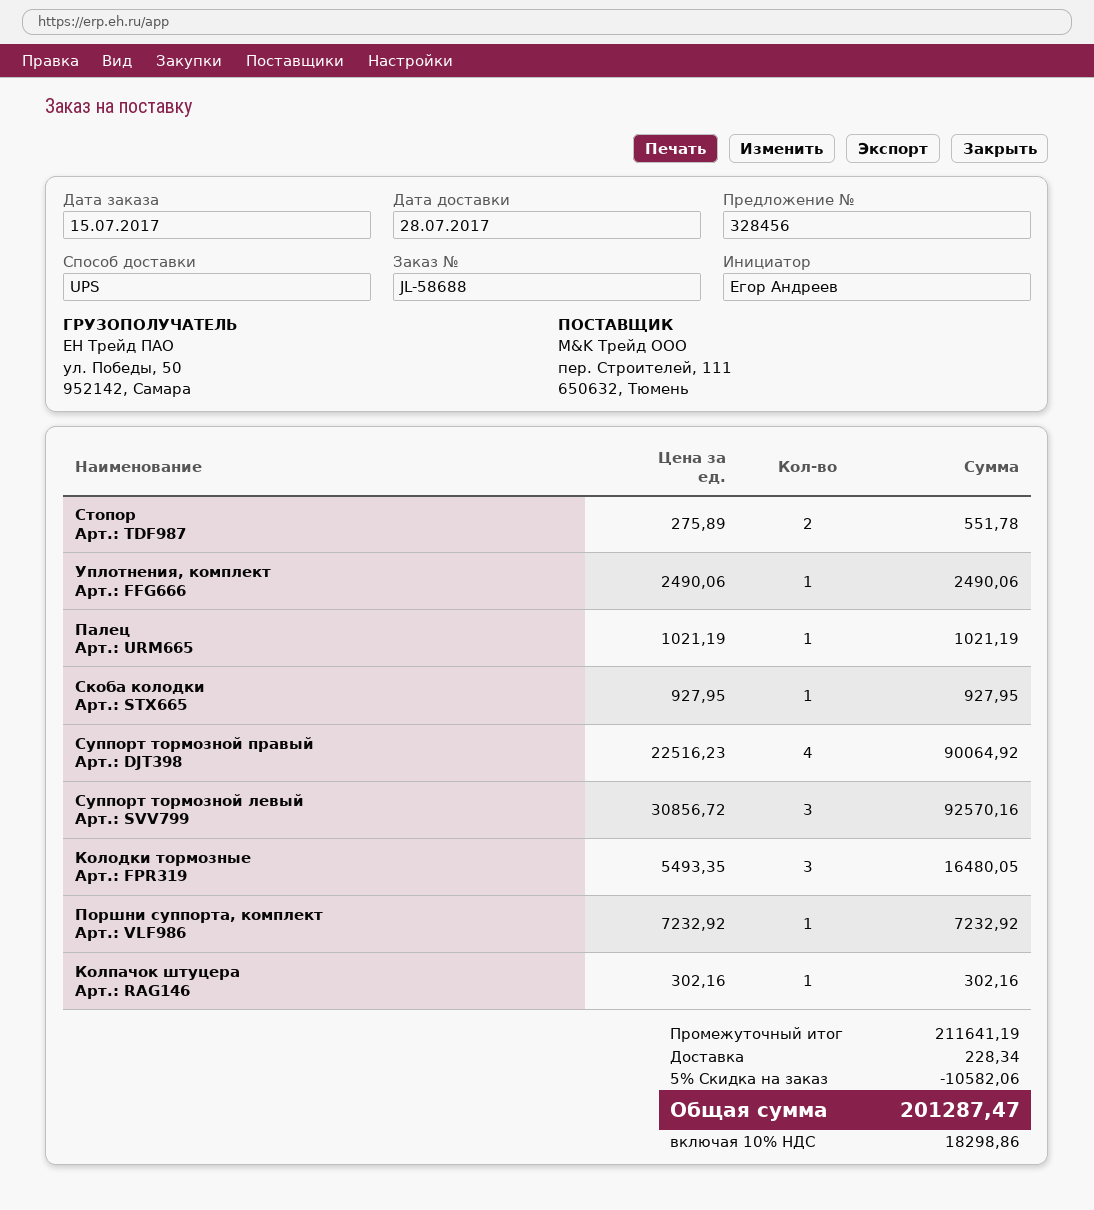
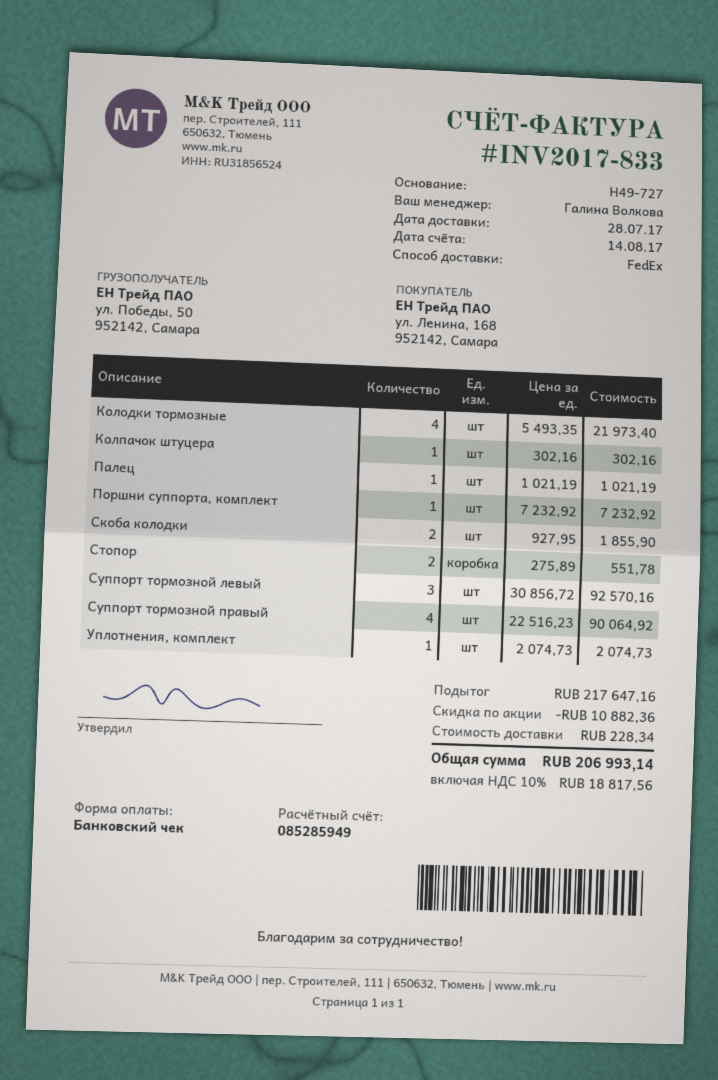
shipping method: UPS -> FedEx
Уплотнения, комплект: 1 x 2490.06 = 2490.06 -> 1 x 2074.73 = 2074.73
Скоба колодки: 1 x 927.95 = 927.95 -> 2 x 927.95 = 1855.90
Колодки тормозные: 3 x 5493.35 = 16480.05 -> 4 x 5493.35 = 21973.40
subtotal: 211641.19 -> 217647.16
discount: 10582.06 -> 10882.36
tax: 10% = 18298.86 -> 10% = 18817.56
total: 201287.47 -> 206993.14

